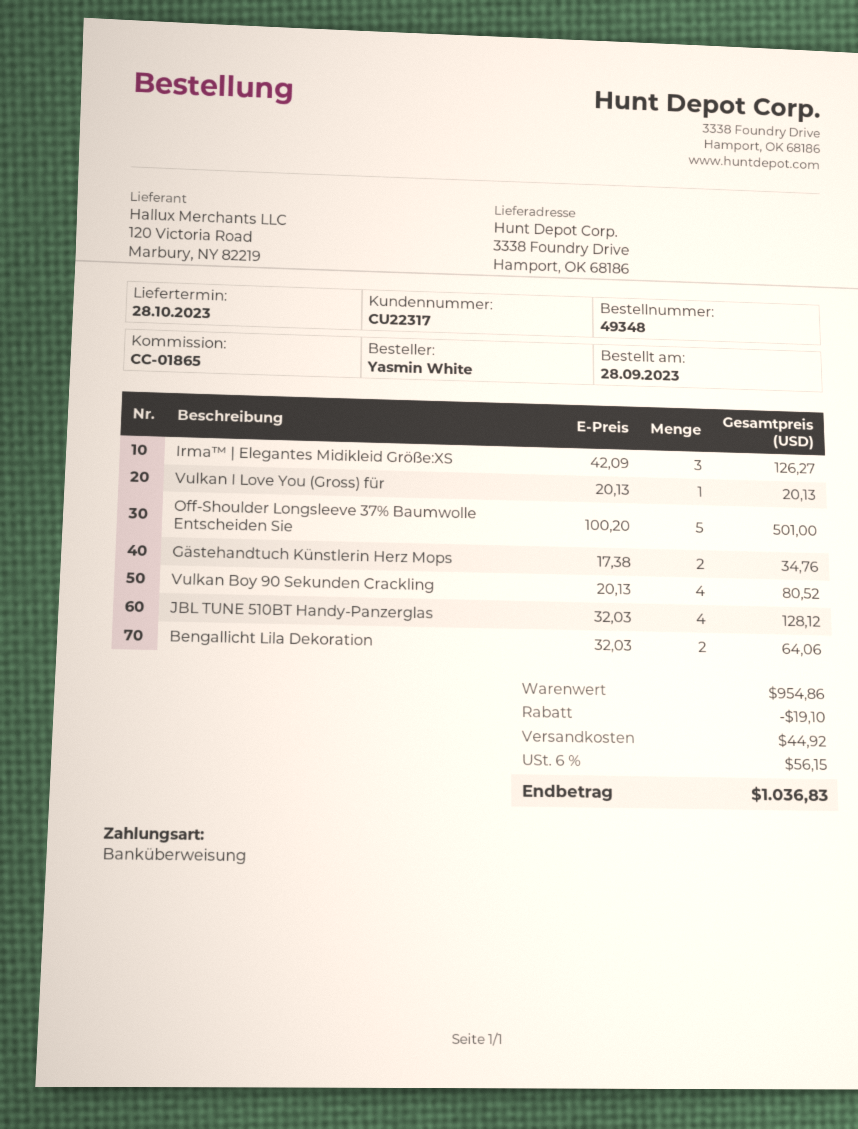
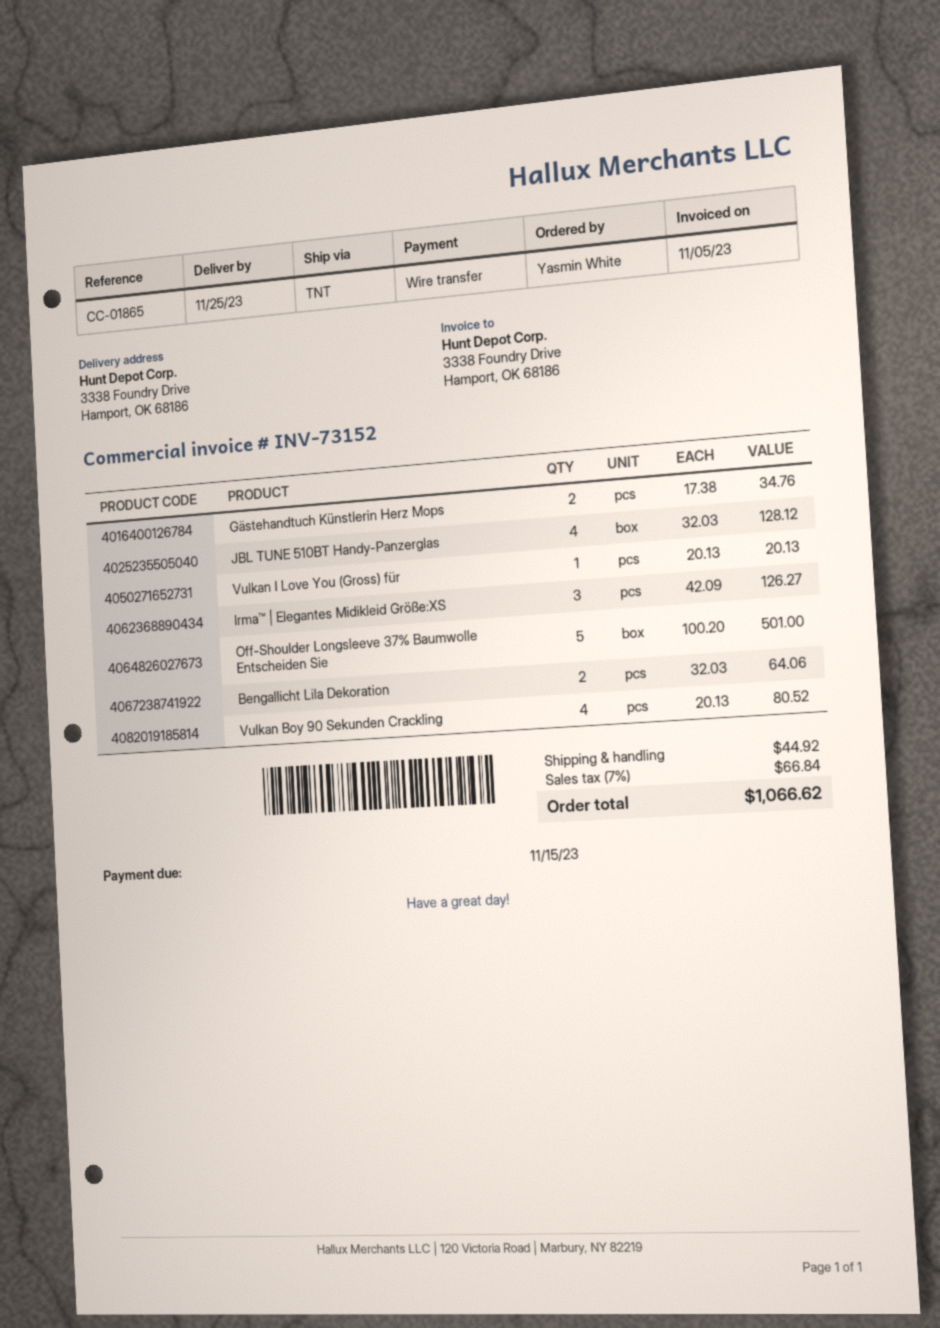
delivery date: 2023-10-28 -> 2023-11-25
discount: 19.10 -> none
tax: 6% = 56.15 -> 7% = 66.84
total: 1036.83 -> 1066.62

